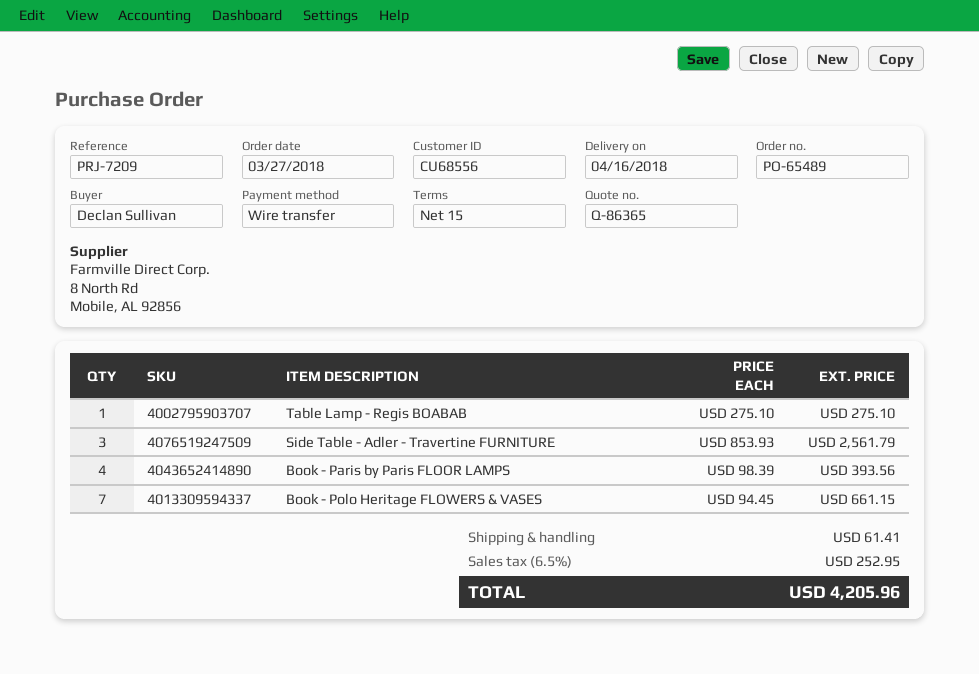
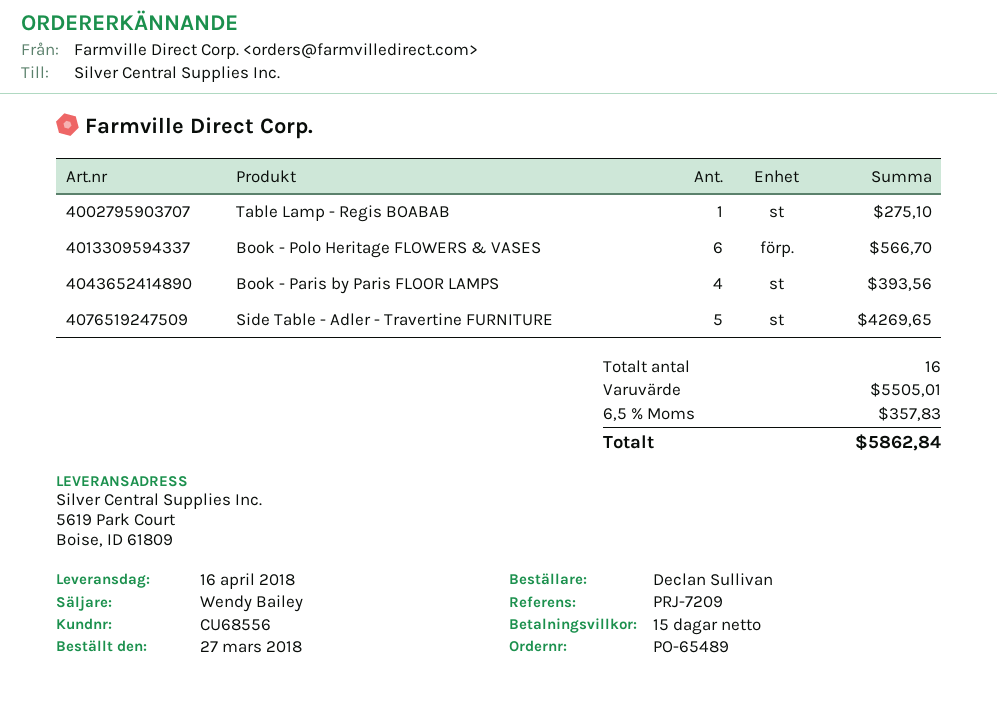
Side Table - Adler - Travertine FURNITURE: 3 for 2561.79 -> 5 for 4269.65
Book - Polo Heritage FLOWERS & VASES: 7 for 661.15 -> 6 for 566.70
shipping: 61.41 -> none
tax: 6.5% = 252.95 -> 6.5% = 357.83
total: 4205.96 -> 5862.84

